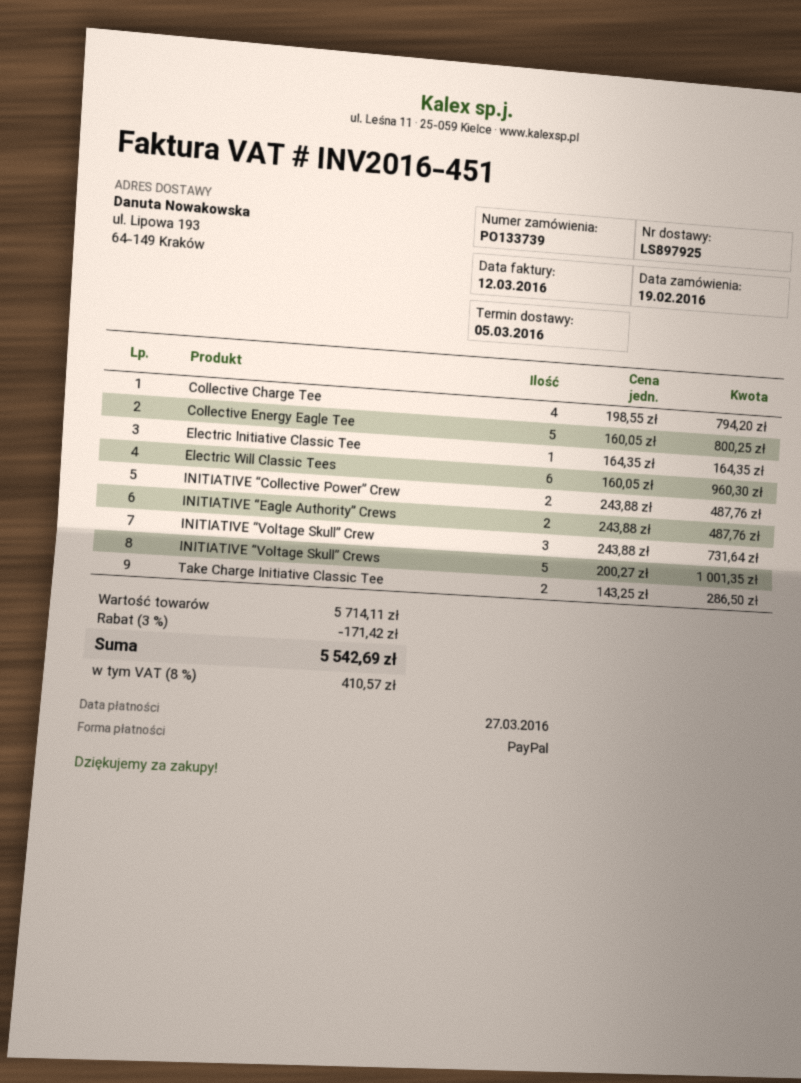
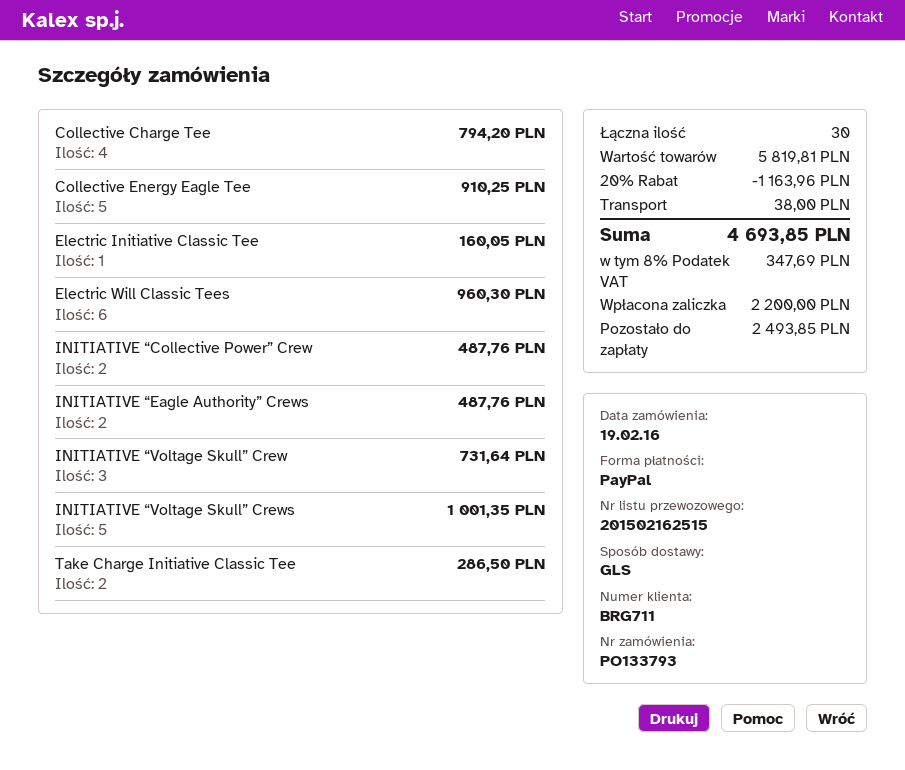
order number: PO133739 -> PO133793
Collective Energy Eagle Tee: 5 for 800.25 -> 5 for 910.25
Electric Initiative Classic Tee: 1 for 164.35 -> 1 for 160.05
subtotal: 5714.11 -> 5819.81
discount: 3% = 171.42 -> 20% = 1163.96
shipping: none -> 38.00
tax: 8% = 410.57 -> 8% = 347.69
total: 5542.69 -> 4693.85

